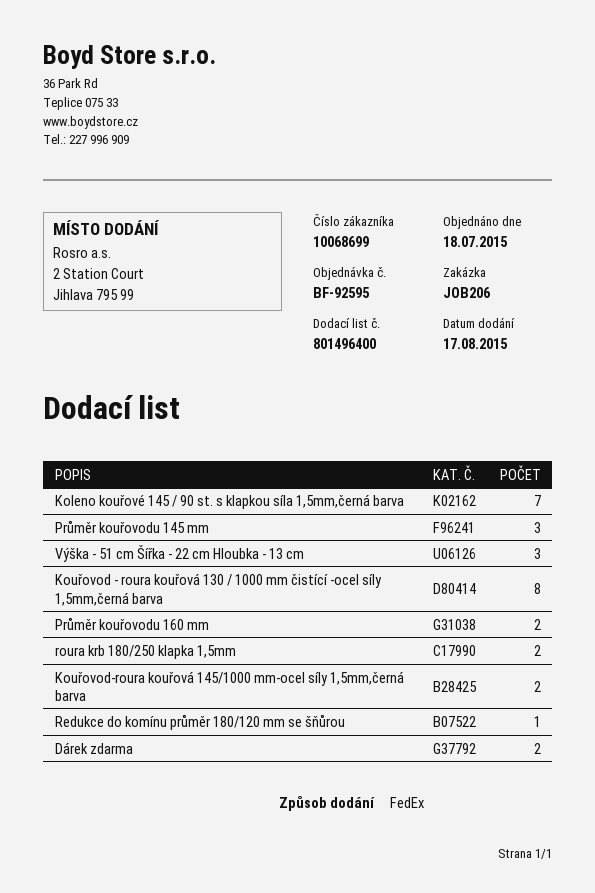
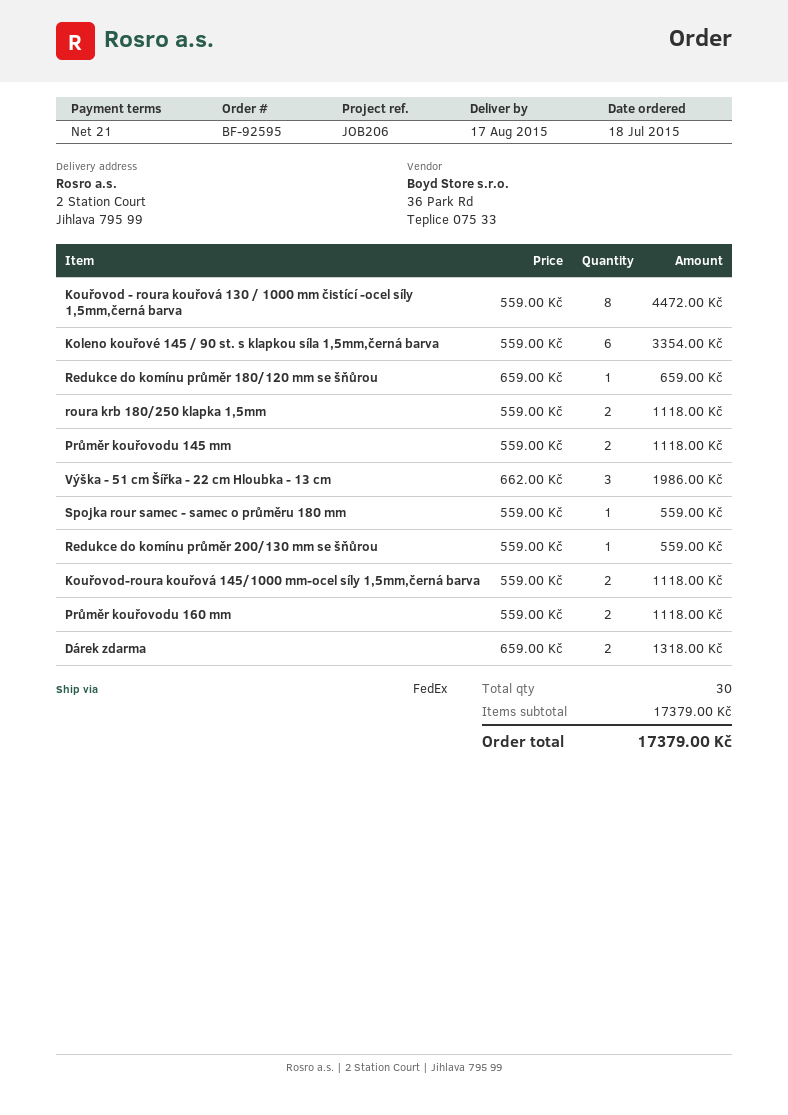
Koleno kouřové 145 / 90 st. s klapkou síla 1,5mm,černá barva: 7 -> 6
Průměr kouřovodu 145 mm: 3 -> 2
Spojka rour samec - samec o průměru 180 mm: none -> 1
Redukce do komínu průměr 200/130 mm se šňůrou: none -> 1

